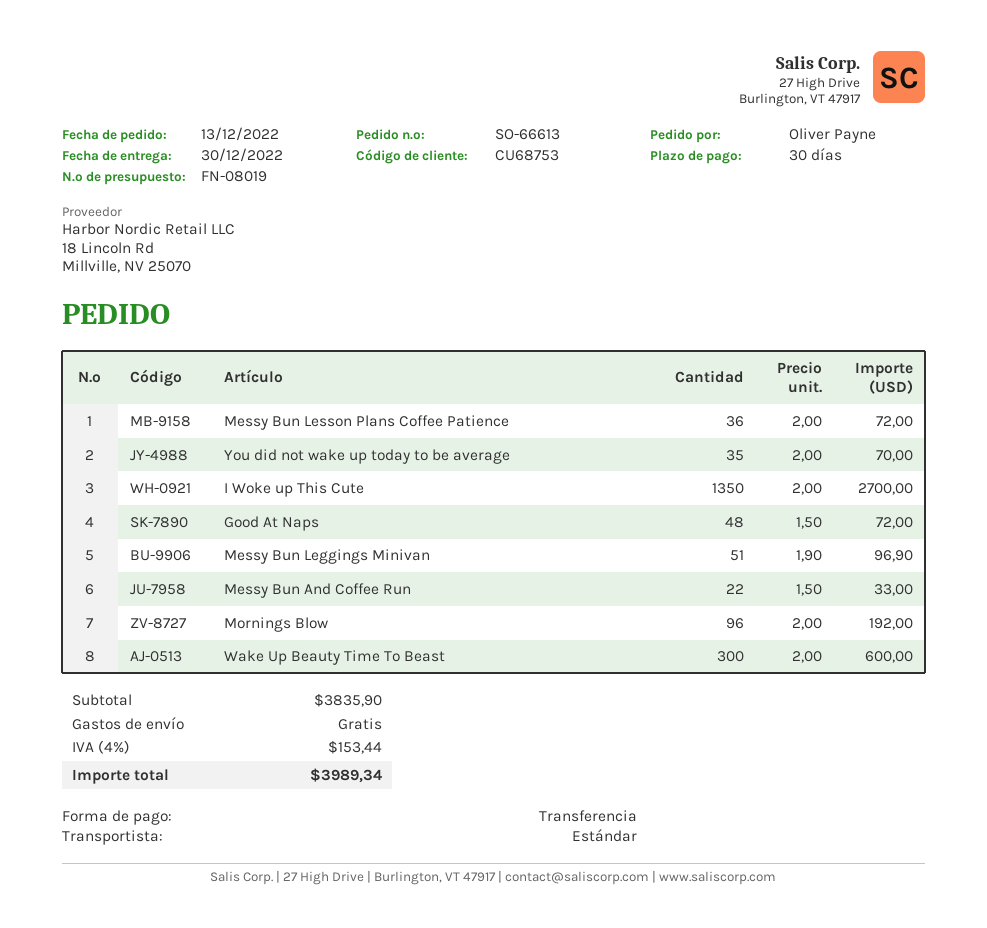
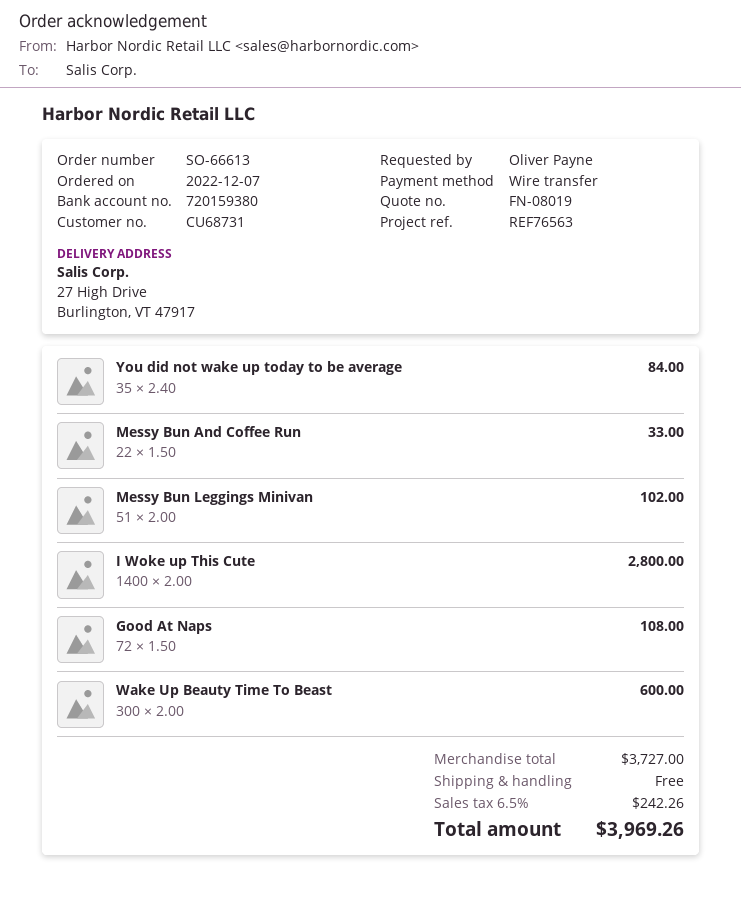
order date: 2022-12-13 -> 2022-12-07
customer number: CU68753 -> CU68731
Messy Bun Lesson Plans Coffee Patience: 36 x 2.00 = 72.00 -> none
You did not wake up today to be average: 35 x 2.00 = 70.00 -> 35 x 2.40 = 84.00
I Woke up This Cute: 1350 x 2.00 = 2700.00 -> 1400 x 2.00 = 2800.00
Good At Naps: 48 x 1.50 = 72.00 -> 72 x 1.50 = 108.00
Messy Bun Leggings Minivan: 51 x 1.90 = 96.90 -> 51 x 2.00 = 102.00
Mornings Blow: 96 x 2.00 = 192.00 -> none
subtotal: 3835.90 -> 3727.00
tax: 4% = 153.44 -> 6.5% = 242.26
total: 3989.34 -> 3969.26

